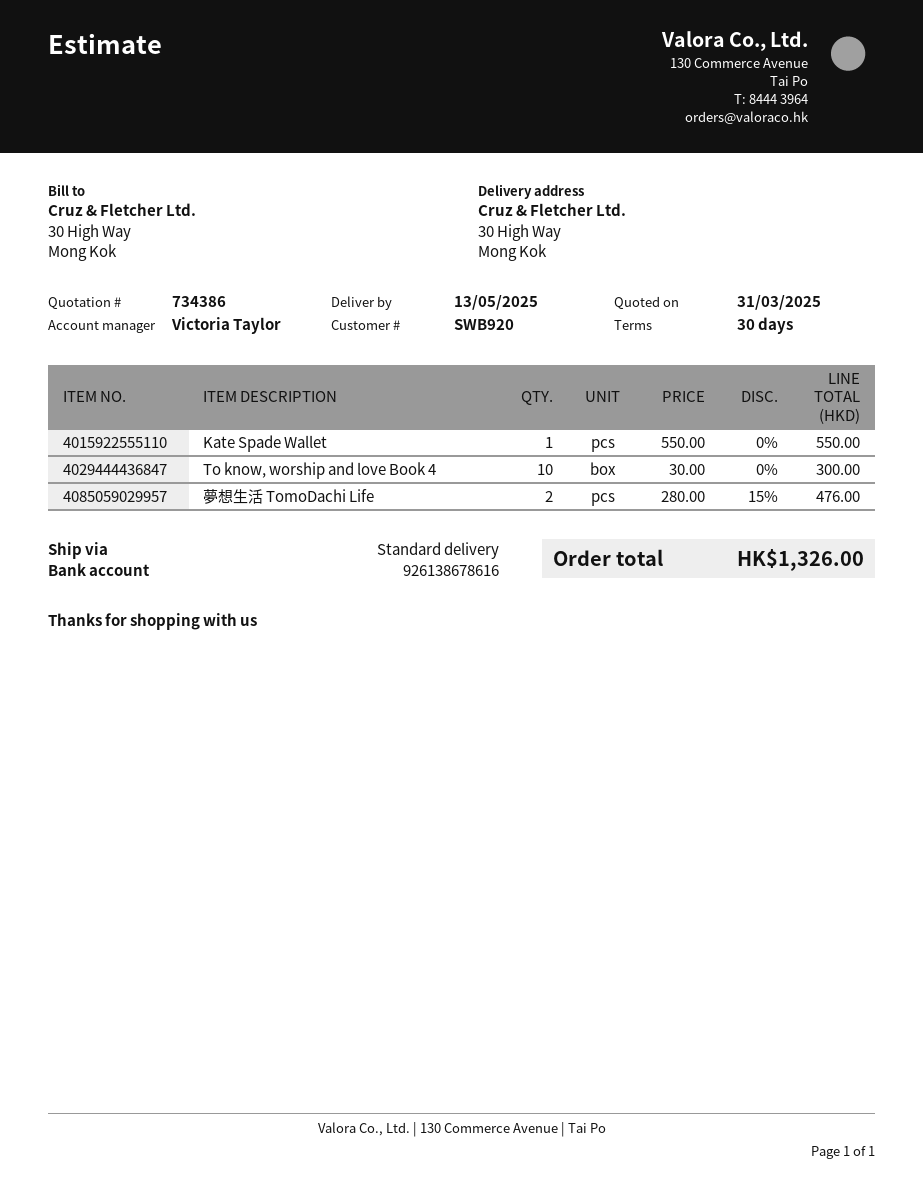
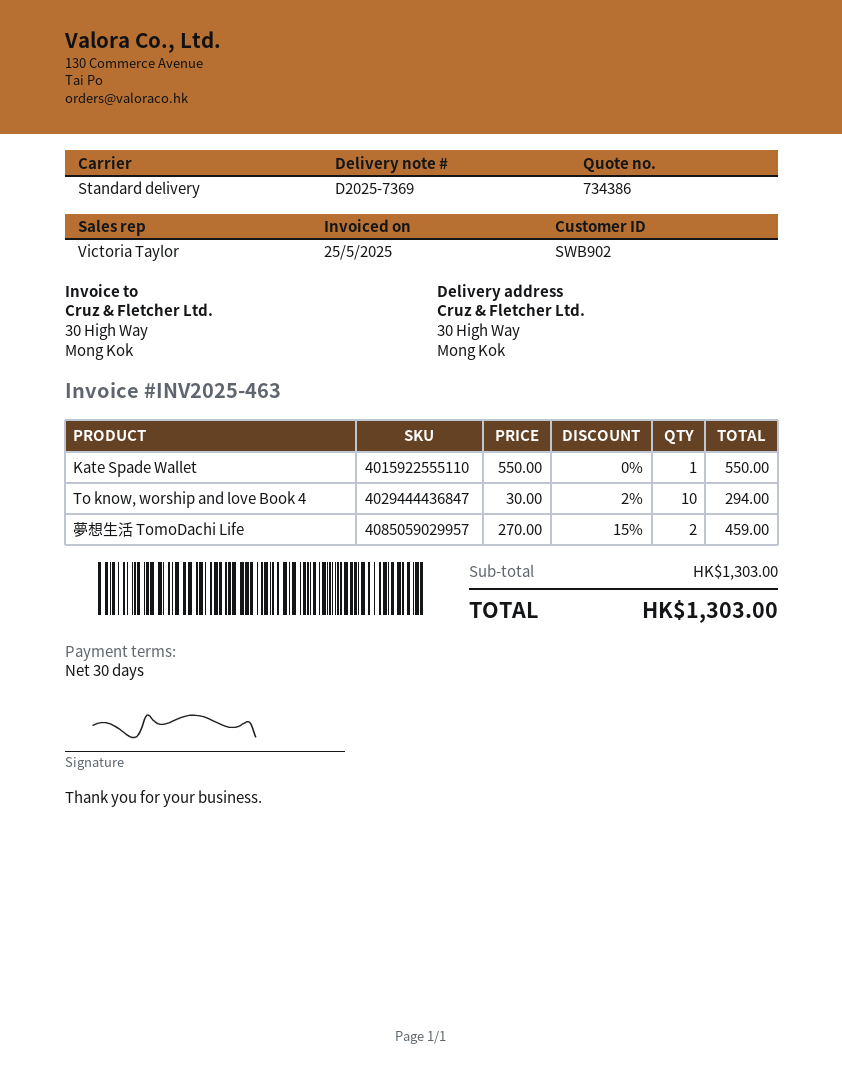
customer number: SWB920 -> SWB902
To know, worship and love Book 4: 10 x 30.00 = 300.00 -> 10 x 30.00 - 2% = 294.00
夢想生活 TomoDachi Life: 2 x 280.00 - 15% = 476.00 -> 2 x 270.00 - 15% = 459.00
total: 1326.00 -> 1303.00

